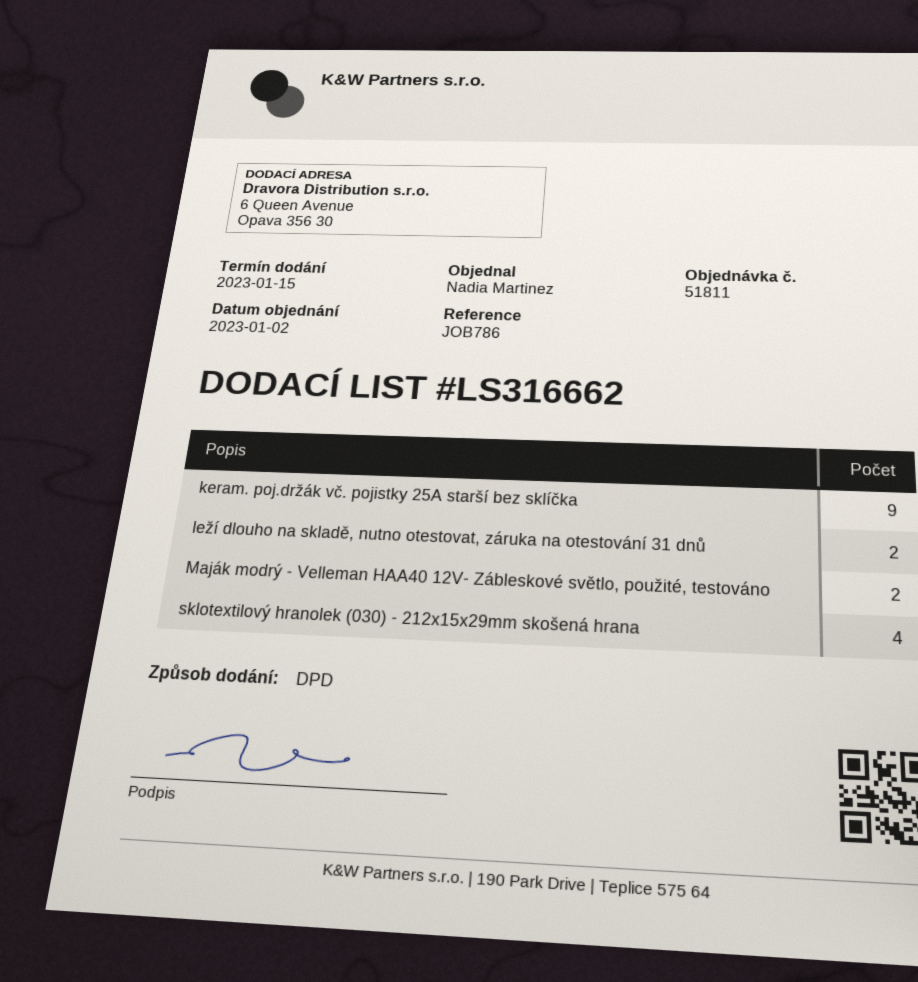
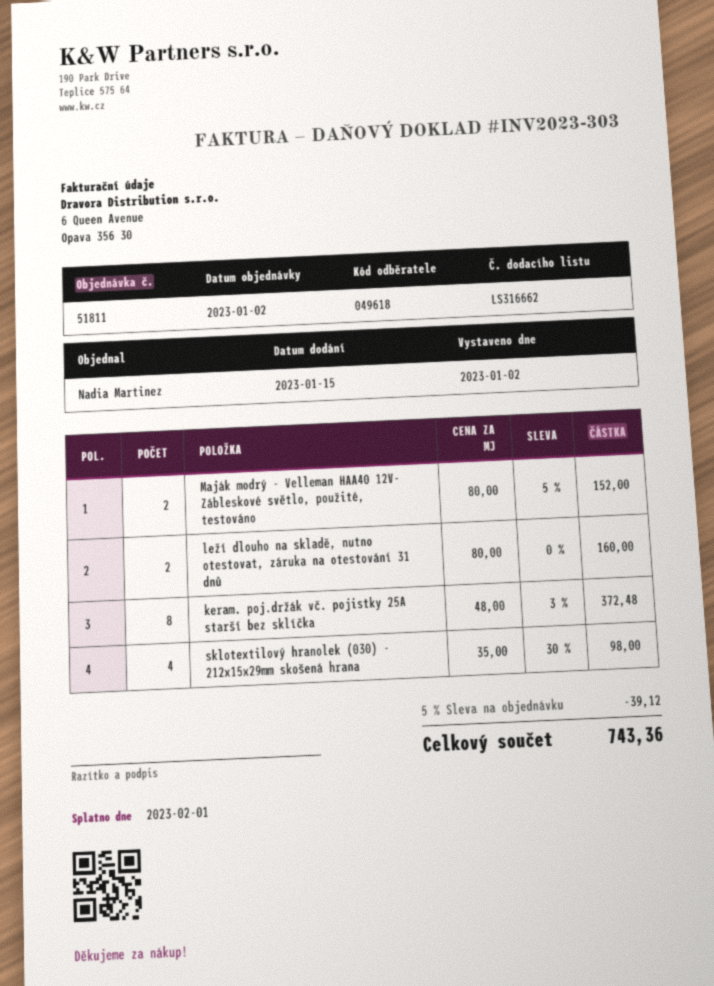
keram. poj.držák vč. pojistky 25A starší bez sklíčka: 9 -> 8

